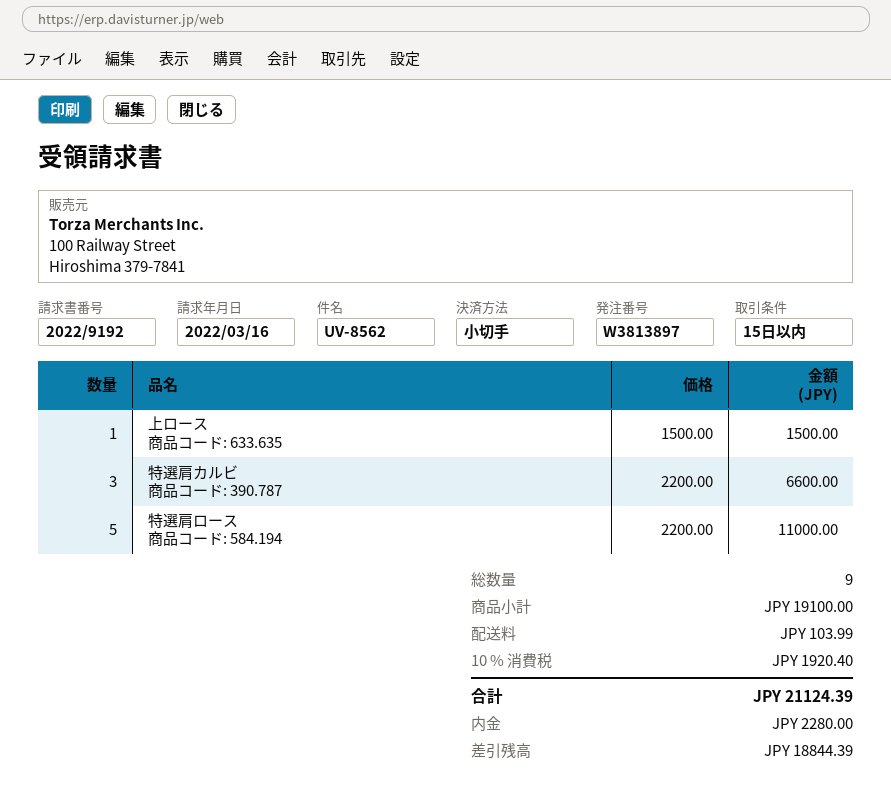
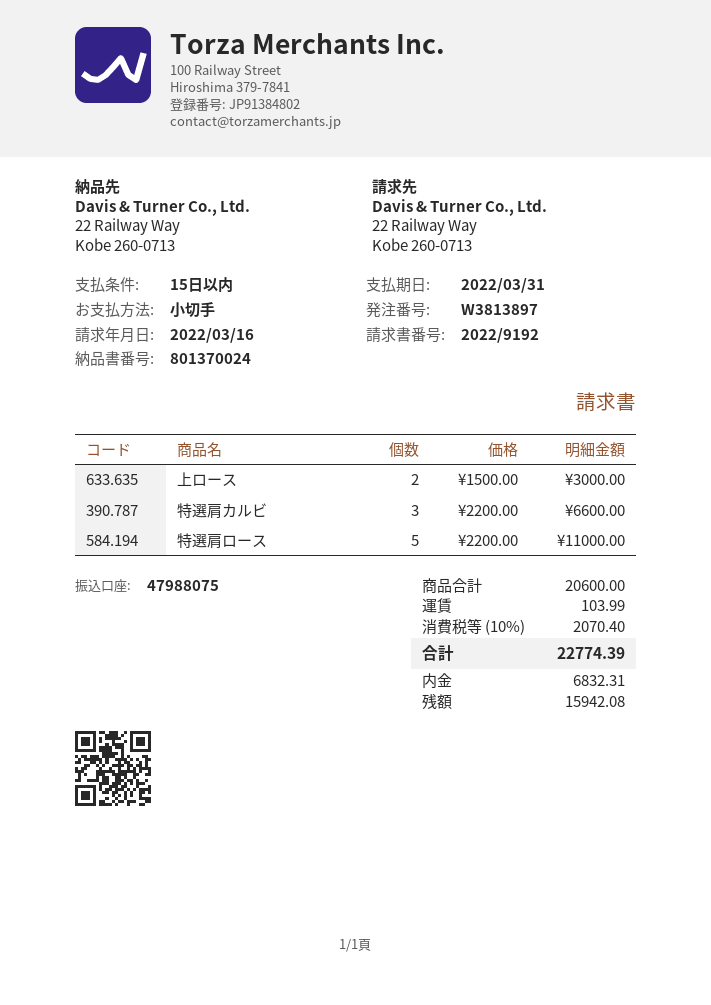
上ロース: 1 x 1500.00 = 1500.00 -> 2 x 1500.00 = 3000.00
subtotal: 19100.00 -> 20600.00
tax: 10% = 1920.40 -> 10% = 2070.40
total: 21124.39 -> 22774.39
deposit: 2280.00 -> 6832.31
balance: 18844.39 -> 15942.08

